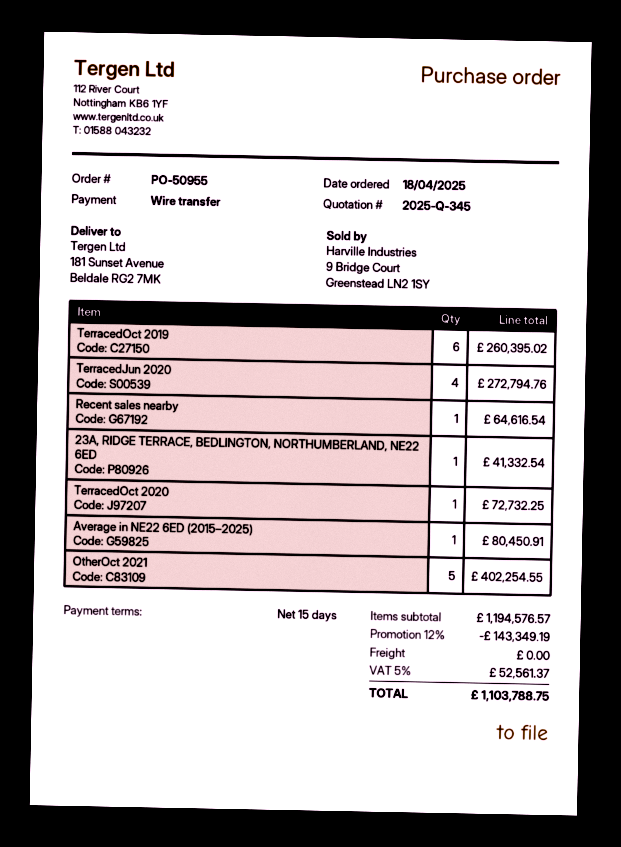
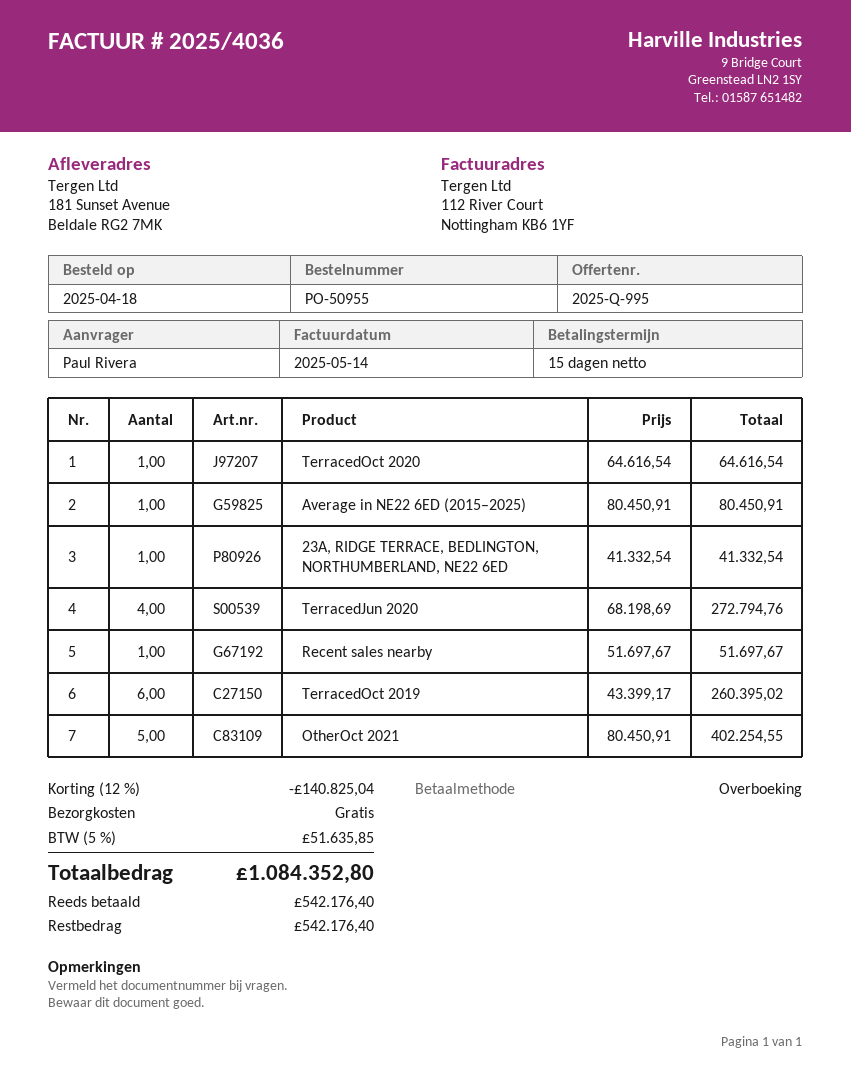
quote number: 2025-Q-345 -> 2025-Q-995
Recent sales nearby: 1 for 64616.54 -> 1 for 51697.67
TerracedOct 2020: 1 for 72732.25 -> 1 for 64616.54
discount: 12% = 143349.19 -> 12% = 140825.04
tax: 5% = 52561.37 -> 5% = 51635.85
total: 1103788.75 -> 1084352.80

